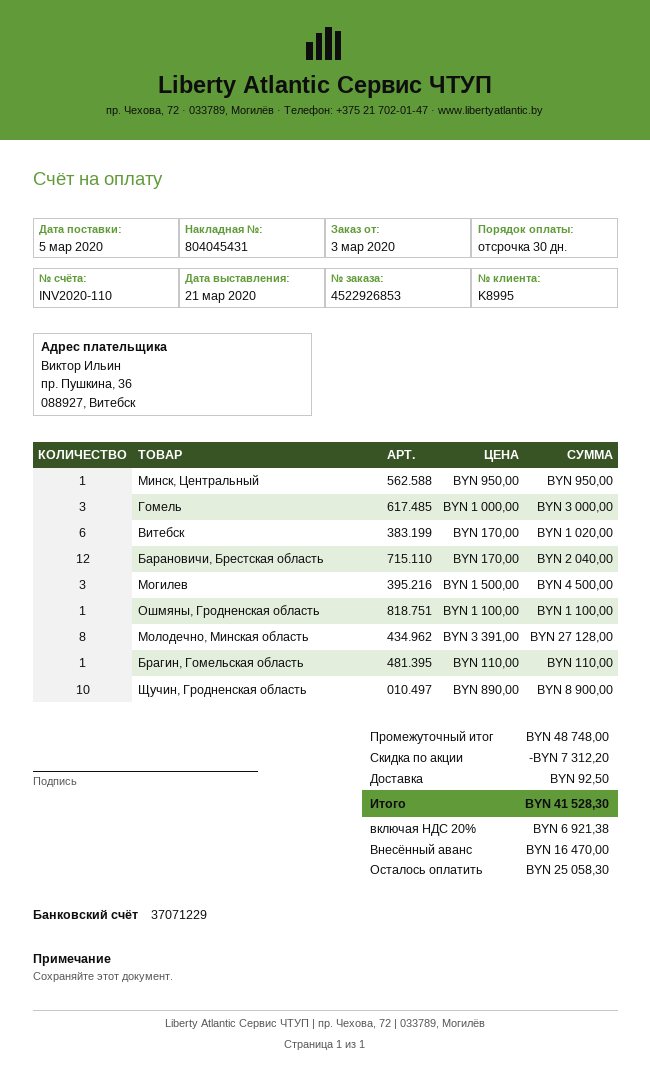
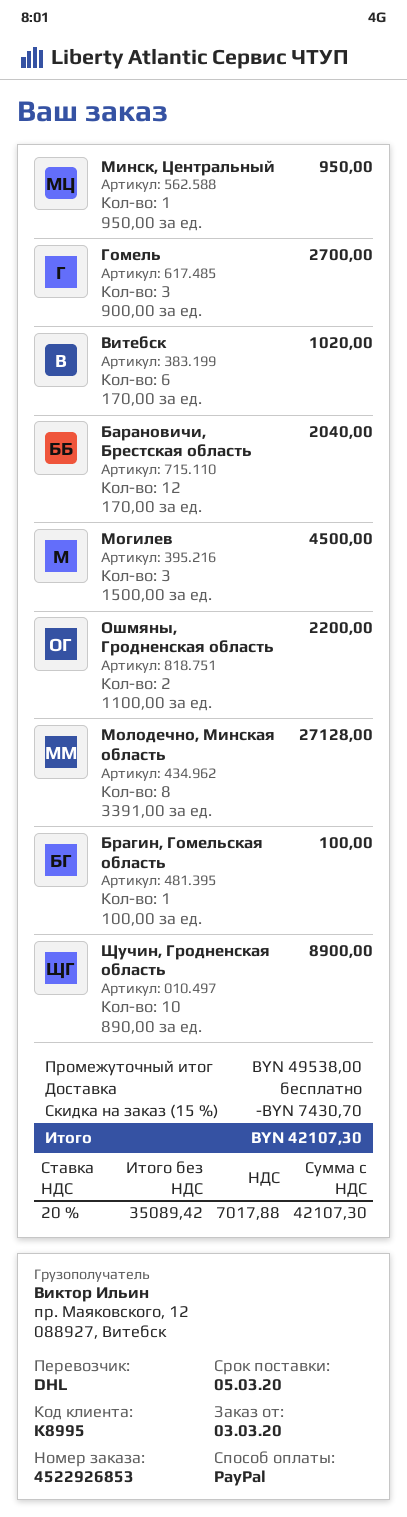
Гомель: 3 x 1000.00 = 3000.00 -> 3 x 900.00 = 2700.00
Ошмяны, Гродненская область: 1 x 1100.00 = 1100.00 -> 2 x 1100.00 = 2200.00
Брагин, Гомельская область: 1 x 110.00 = 110.00 -> 1 x 100.00 = 100.00
subtotal: 48748.00 -> 49538.00
discount: 7312.20 -> 7430.70
shipping: 92.50 -> 0.00
tax: 20% = 6921.38 -> 20% = 7017.88
total: 41528.30 -> 42107.30

